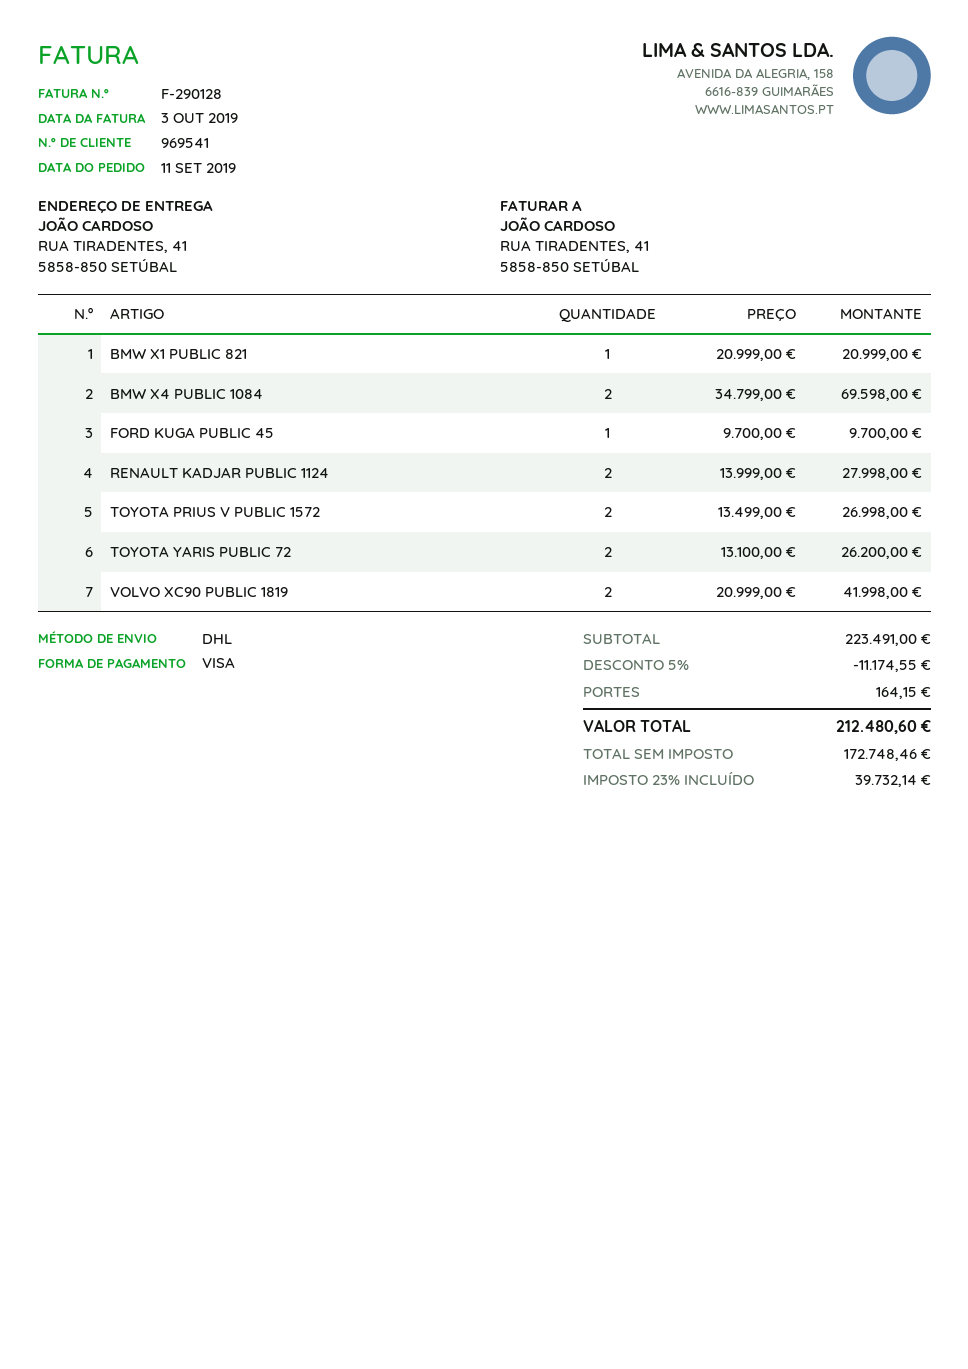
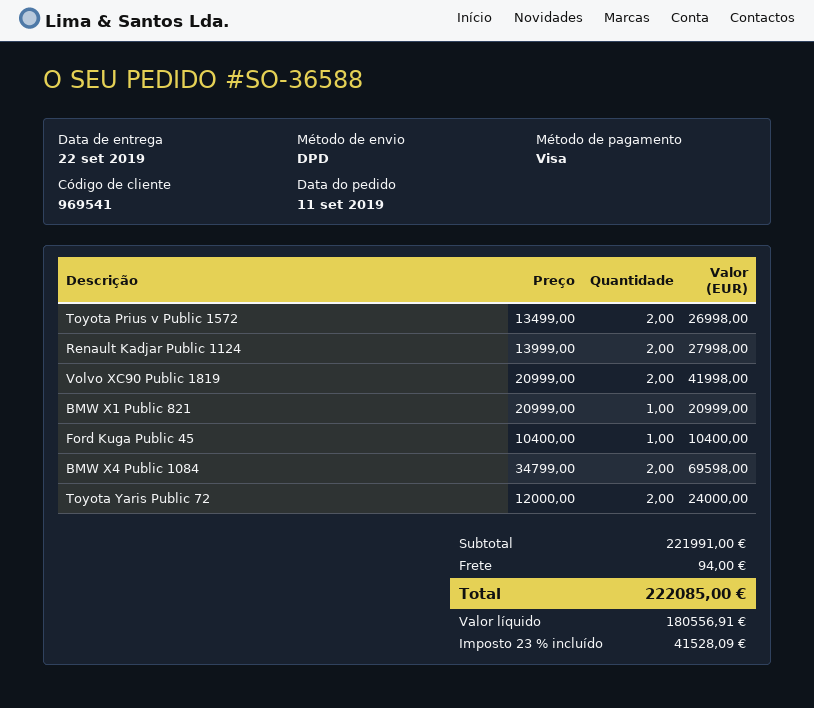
shipping method: DHL -> DPD
FORD KUGA PUBLIC 45: 1 x 9700.00 = 9700.00 -> 1 x 10400.00 = 10400.00
TOYOTA YARIS PUBLIC 72: 2 x 13100.00 = 26200.00 -> 2 x 12000.00 = 24000.00
subtotal: 223491.00 -> 221991.00
discount: 5% = 11174.55 -> none
shipping: 164.15 -> 94.00
net: 172748.46 -> 180556.91
tax: 23% = 39732.14 -> 23% = 41528.09
total: 212480.60 -> 222085.00

